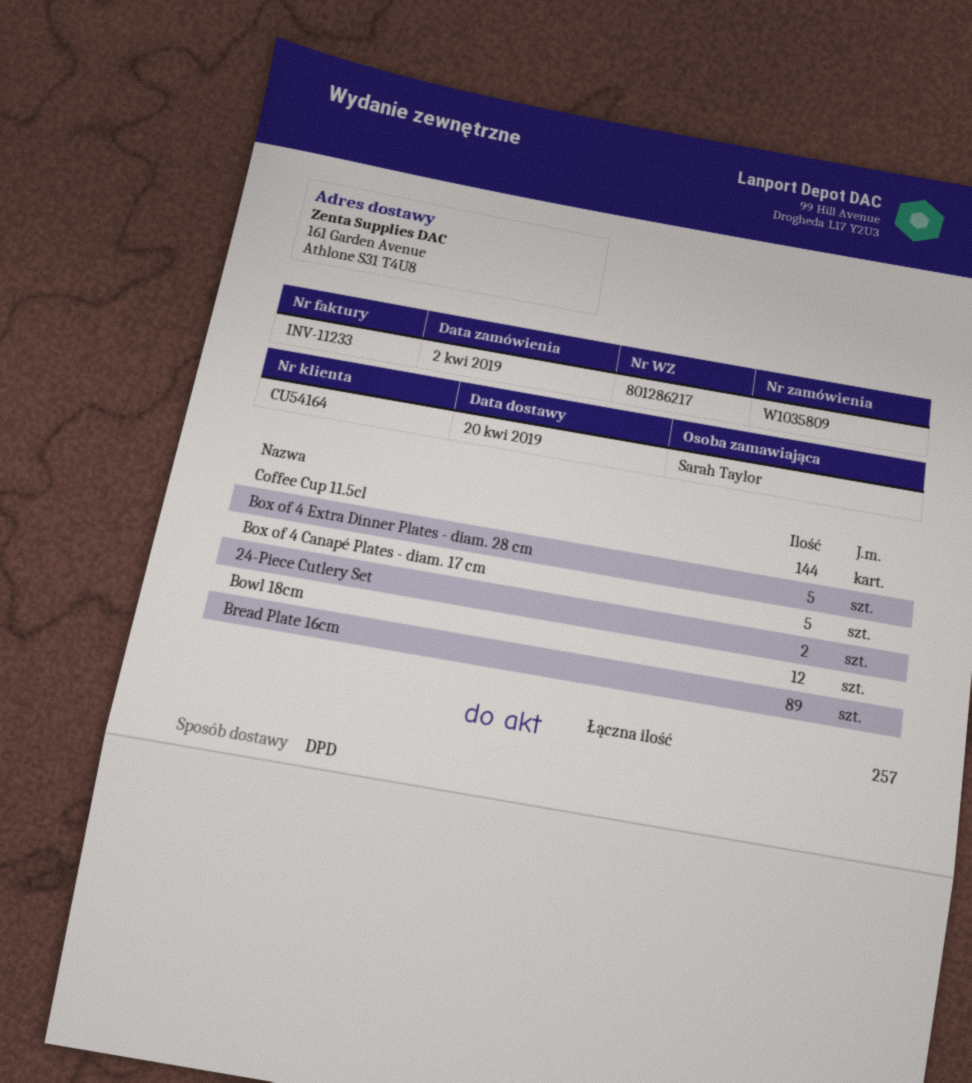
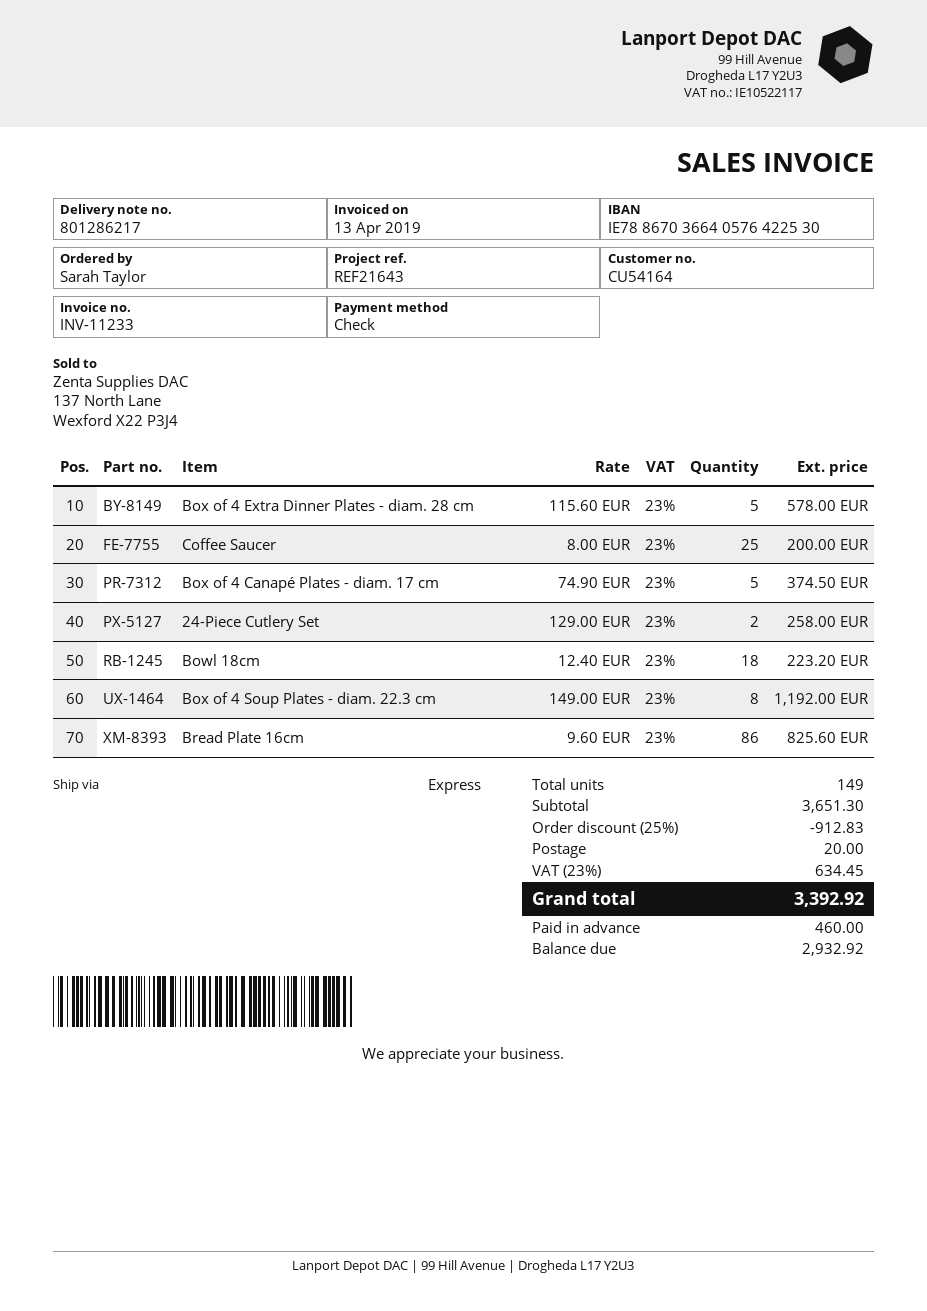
shipping method: DPD -> express
Coffee Cup 11.5cl: 144 -> none
Bowl 18cm: 12 -> 18
Bread Plate 16cm: 89 -> 86
Coffee Saucer: none -> 25
Box of 4 Soup Plates - diam. 22.3 cm: none -> 8
total quantity: 257 -> 149

